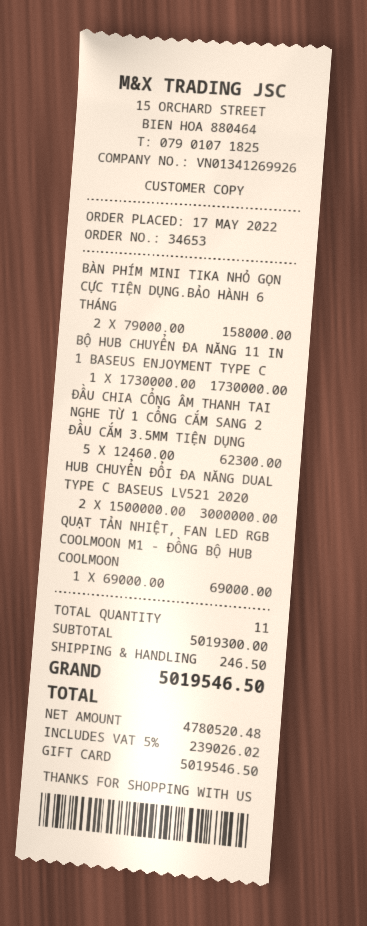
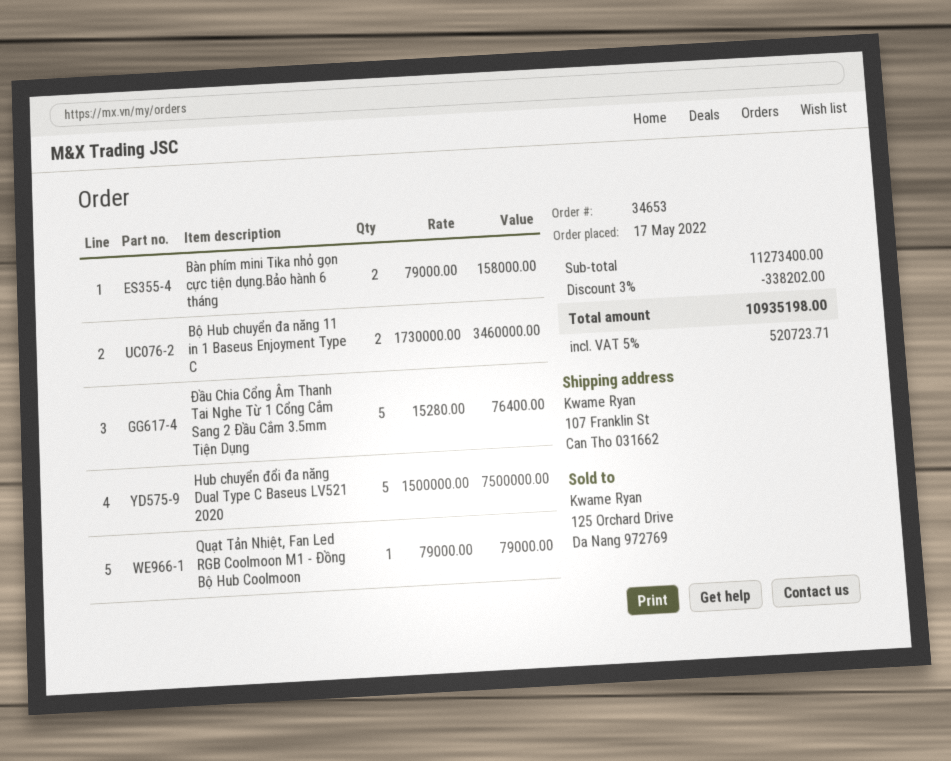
BỘ HUB CHUYỂN ĐA NĂNG 11 IN 1 BASEUS ENJOYMENT TYPE C: 1 x 1730000.00 = 1730000.00 -> 2 x 1730000.00 = 3460000.00
ĐẦU CHIA CỔNG ÂM THANH TAI NGHE TỪ 1 CỔNG CẮM SANG 2 ĐẦU CẮM 3.5MM TIỆN DỤNG: 5 x 12460.00 = 62300.00 -> 5 x 15280.00 = 76400.00
HUB CHUYỂN ĐỔI ĐA NĂNG DUAL TYPE C BASEUS LV521 2020: 2 x 1500000.00 = 3000000.00 -> 5 x 1500000.00 = 7500000.00
QUẠT TẢN NHIỆT, FAN LED RGB COOLMOON M1 - ĐỒNG BỘ HUB COOLMOON: 1 x 69000.00 = 69000.00 -> 1 x 79000.00 = 79000.00
subtotal: 5019300.00 -> 11273400.00
discount: none -> 3% = 338202.00
shipping: 246.50 -> none
tax: 5% = 239026.02 -> 5% = 520723.71
total: 5019546.50 -> 10935198.00

